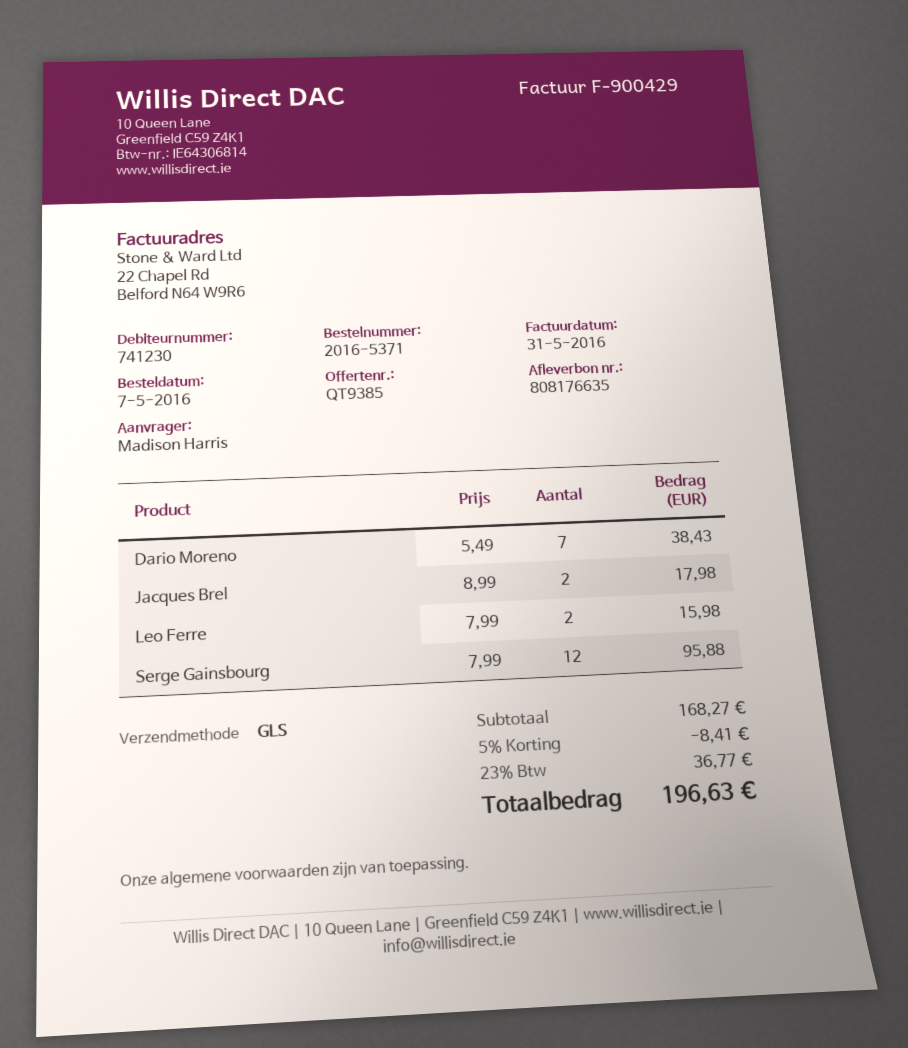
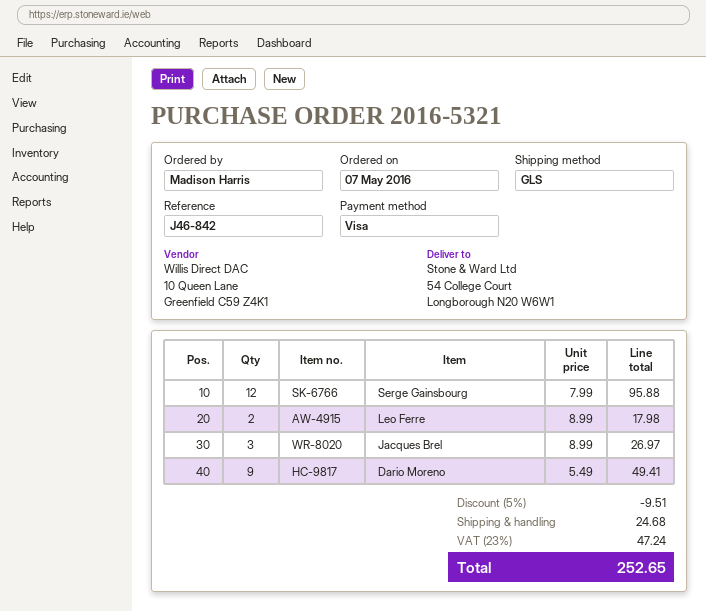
order number: 2016-5371 -> 2016-5321
Dario Moreno: 7 x 5.49 = 38.43 -> 9 x 5.49 = 49.41
Jacques Brel: 2 x 8.99 = 17.98 -> 3 x 8.99 = 26.97
Leo Ferre: 2 x 7.99 = 15.98 -> 2 x 8.99 = 17.98
discount: 5% = 8.41 -> 5% = 9.51
shipping: none -> 24.68
tax: 23% = 36.77 -> 23% = 47.24
total: 196.63 -> 252.65

